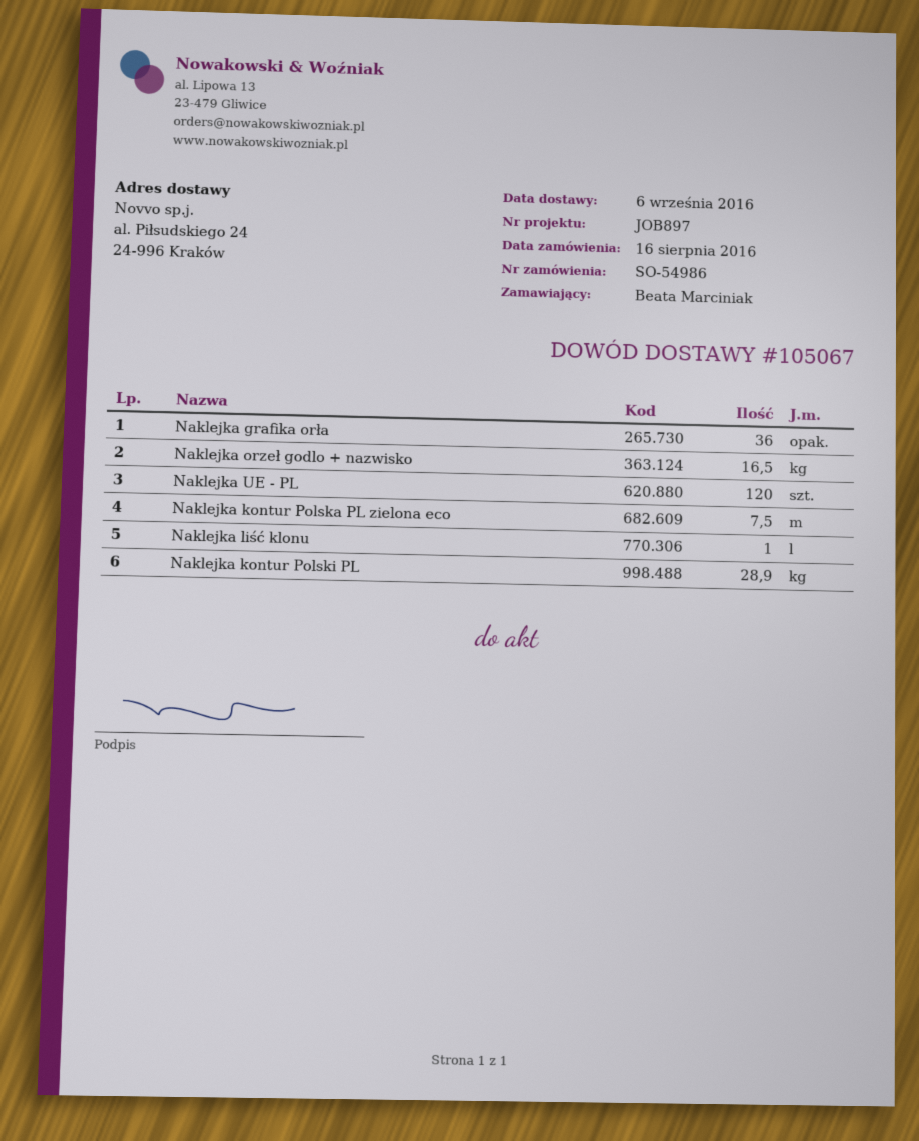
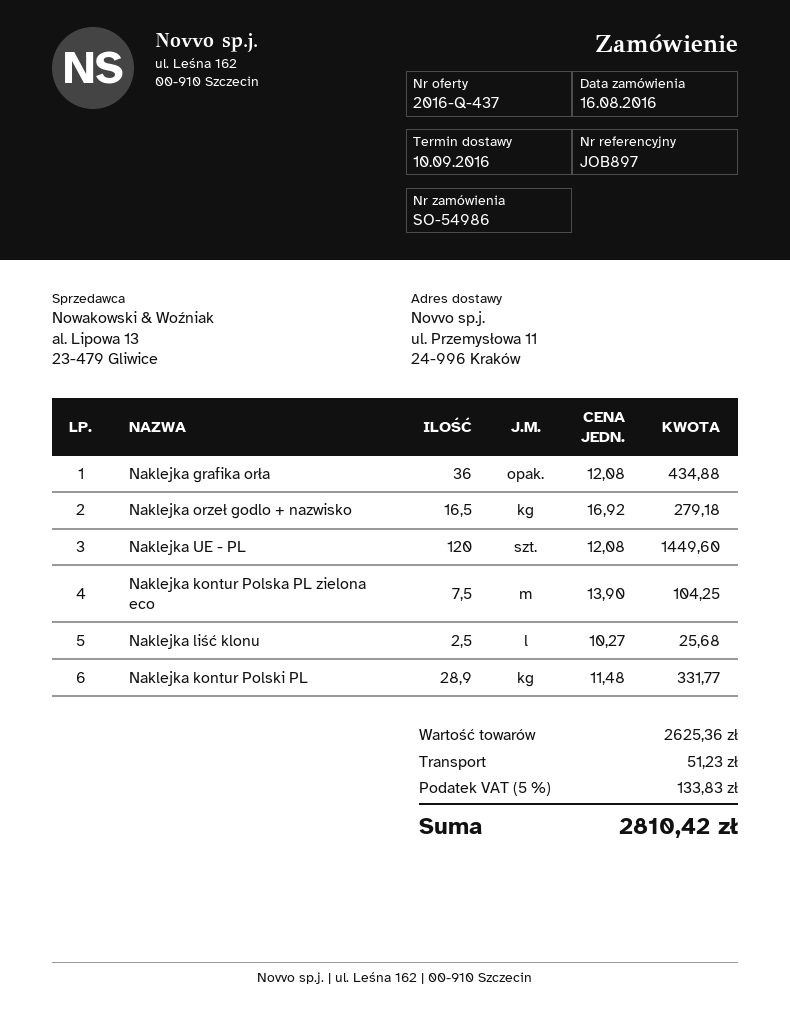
delivery date: 2016-09-06 -> 2016-09-10
ship to: al. Piłsudskiego 24, 24-996 Kraków -> ul. Przemysłowa 11, 24-996 Kraków
Naklejka liść klonu: 1 -> 2.5

